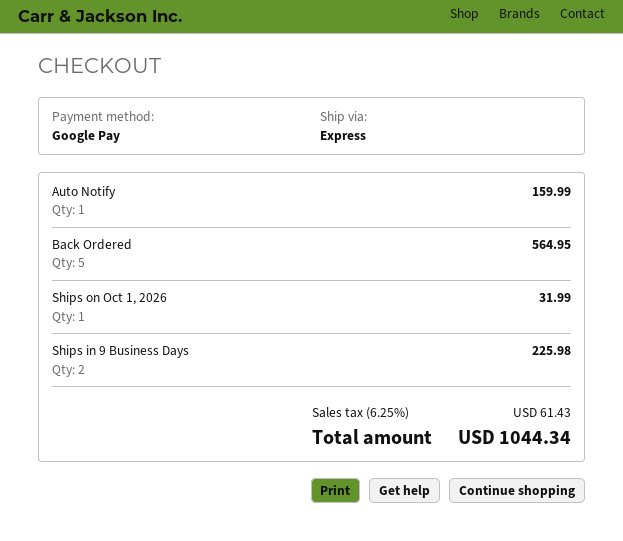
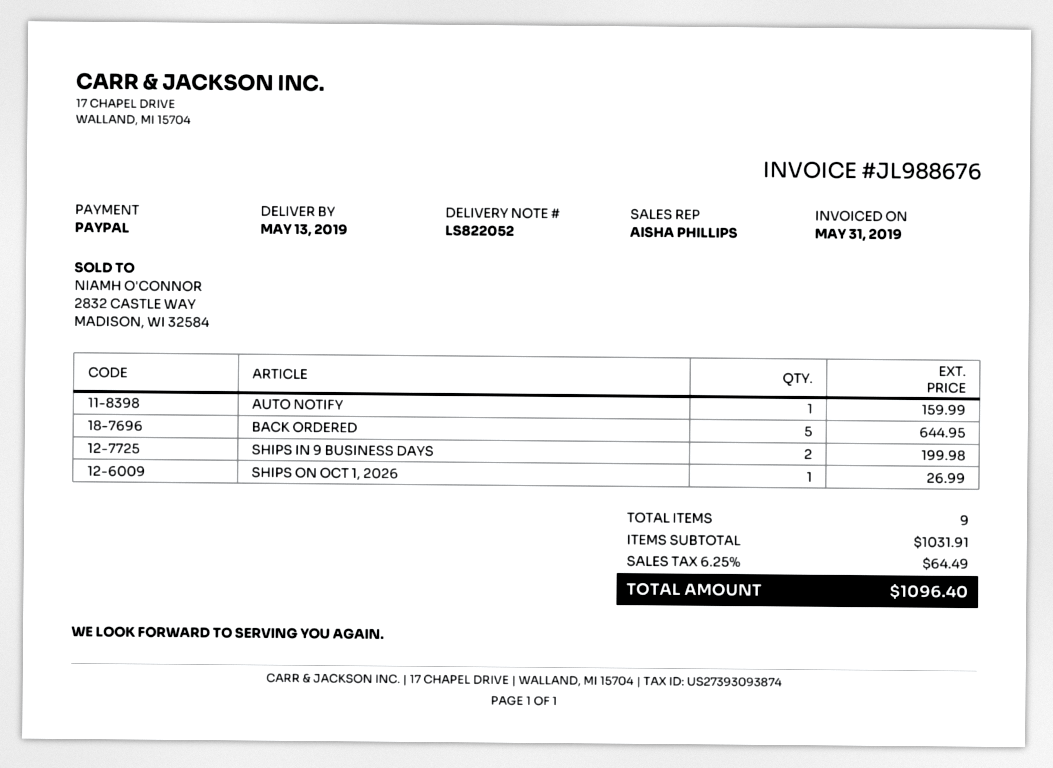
payment method: Google Pay -> PayPal
Back Ordered: 5 for 564.95 -> 5 for 644.95
Ships on Oct 1, 2026: 1 for 31.99 -> 1 for 26.99
Ships in 9 Business Days: 2 for 225.98 -> 2 for 199.98
tax: 6.25% = 61.43 -> 6.25% = 64.49
total: 1044.34 -> 1096.40

